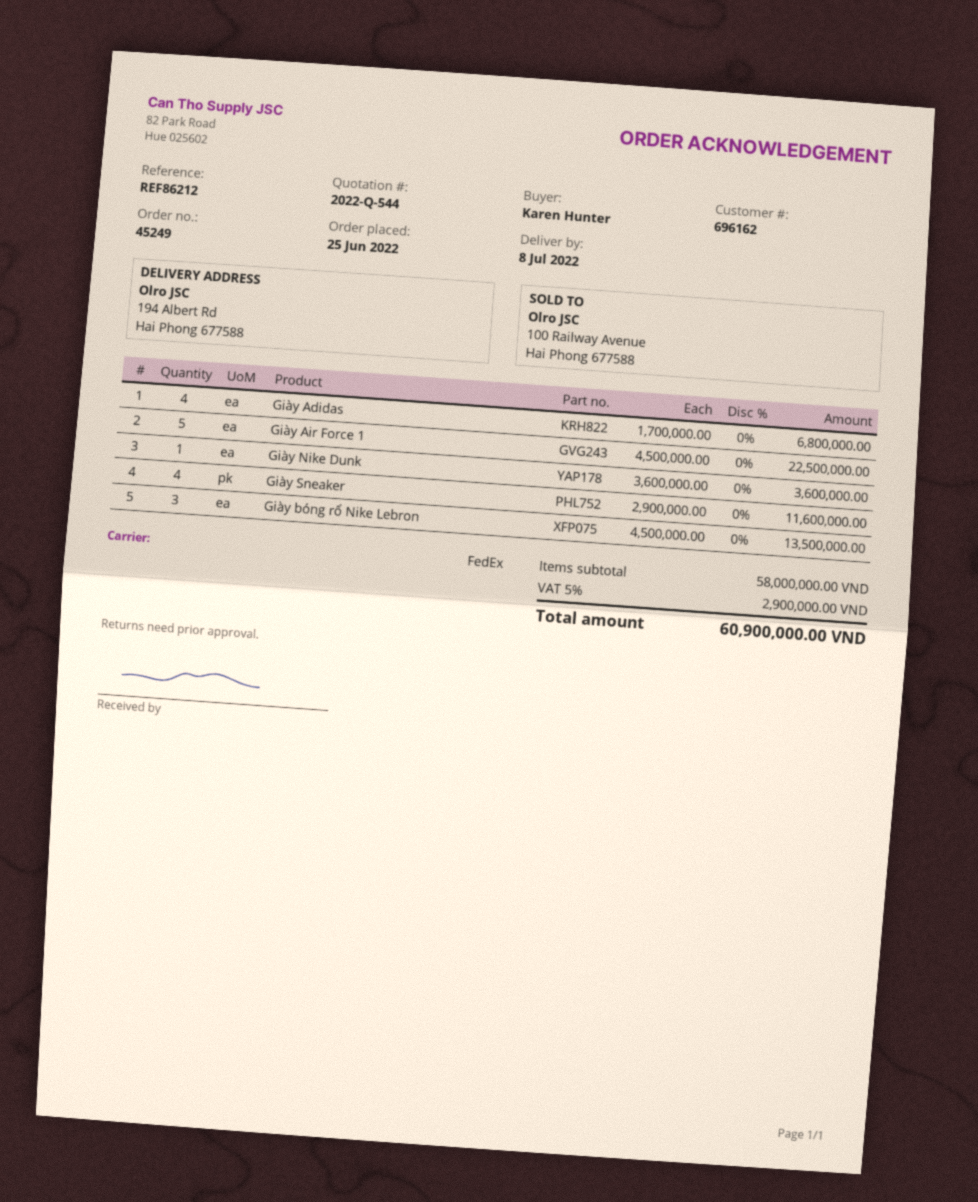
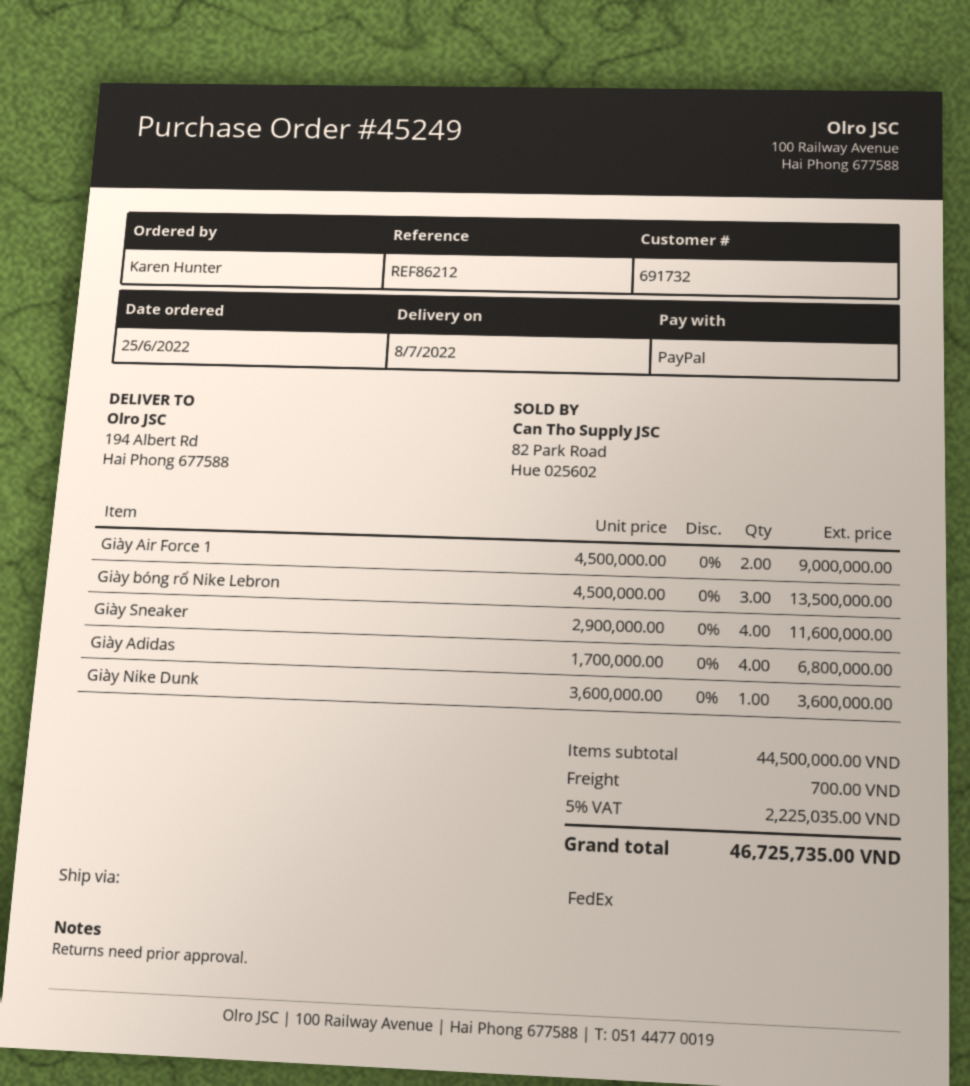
customer number: 696162 -> 691732
Giày Air Force 1: 5 x 4500000.00 = 22500000.00 -> 2 x 4500000.00 = 9000000.00
subtotal: 58000000.00 -> 44500000.00
shipping: none -> 700.00
tax: 5% = 2900000.00 -> 5% = 2225035.00
total: 60900000.00 -> 46725735.00

